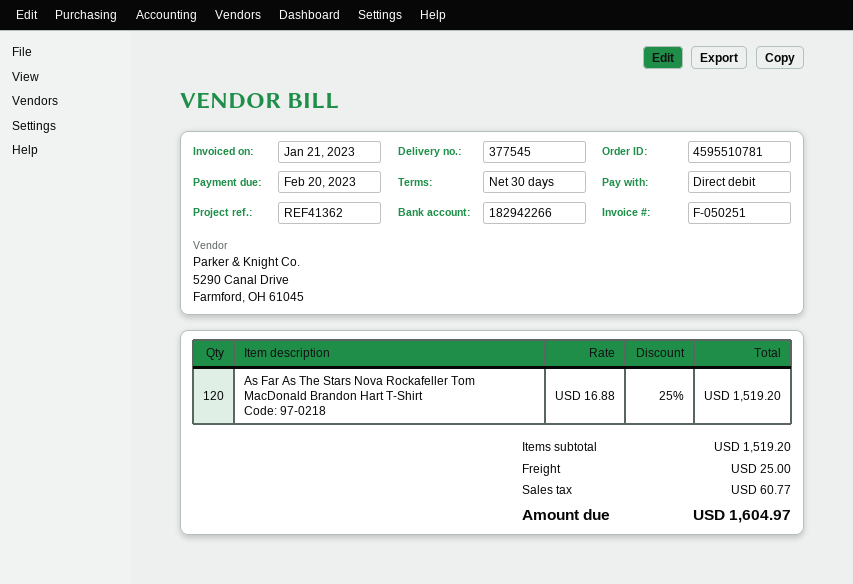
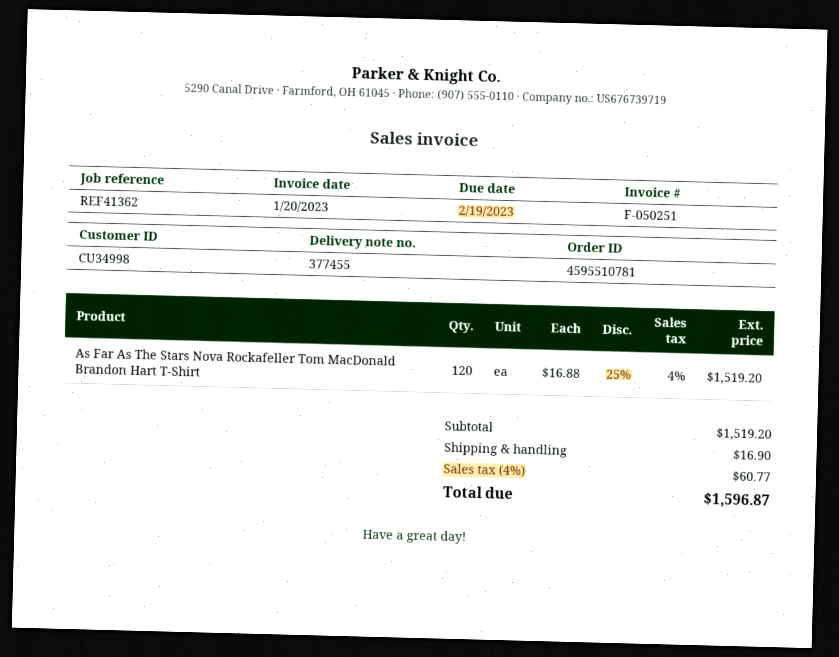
delivery note number: 377545 -> 377455
invoice date: 2023-01-21 -> 2023-01-20
due date: 2023-02-20 -> 2023-02-19
shipping: 25.00 -> 16.90
total: 1604.97 -> 1596.87

